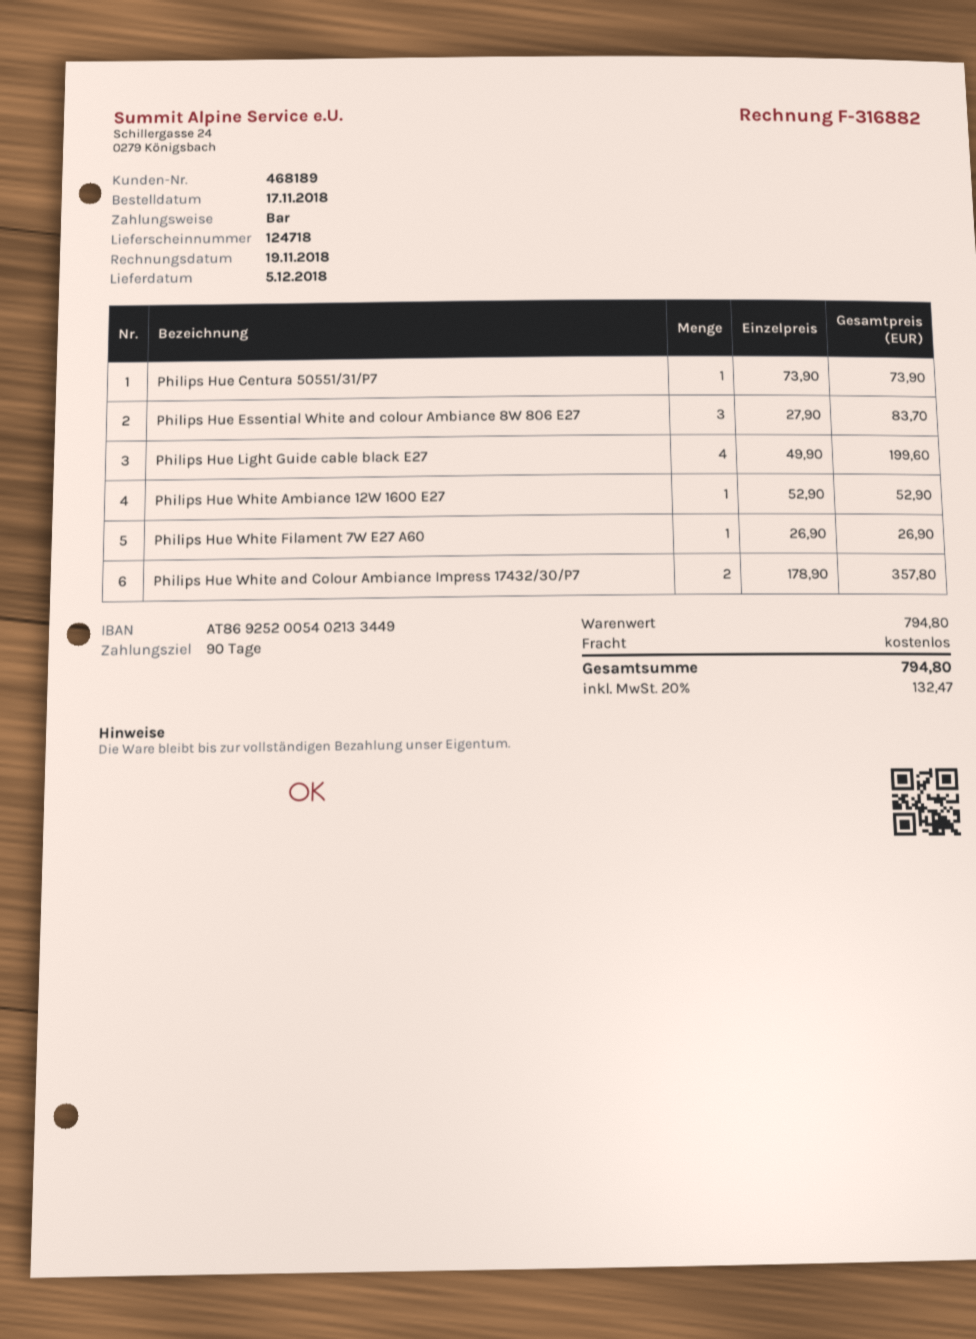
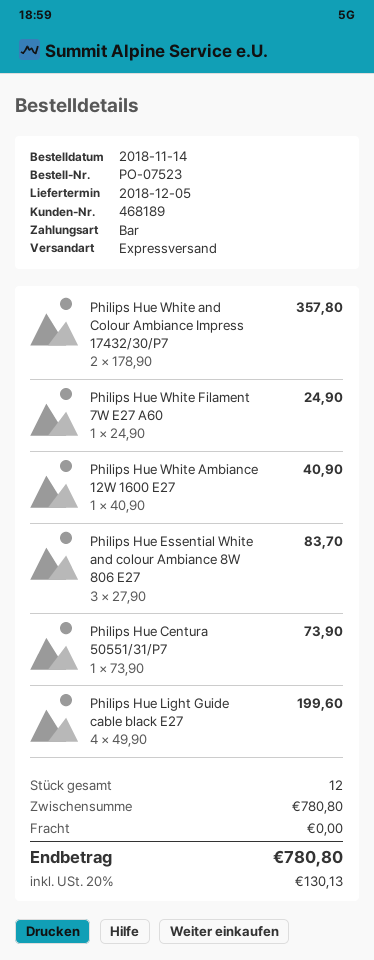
order date: 2018-11-17 -> 2018-11-14
Philips Hue White Ambiance 12W 1600 E27: 1 x 52.90 = 52.90 -> 1 x 40.90 = 40.90
Philips Hue White Filament 7W E27 A60: 1 x 26.90 = 26.90 -> 1 x 24.90 = 24.90
subtotal: 794.80 -> 780.80
tax: 20% = 132.47 -> 20% = 130.13
total: 794.80 -> 780.80

